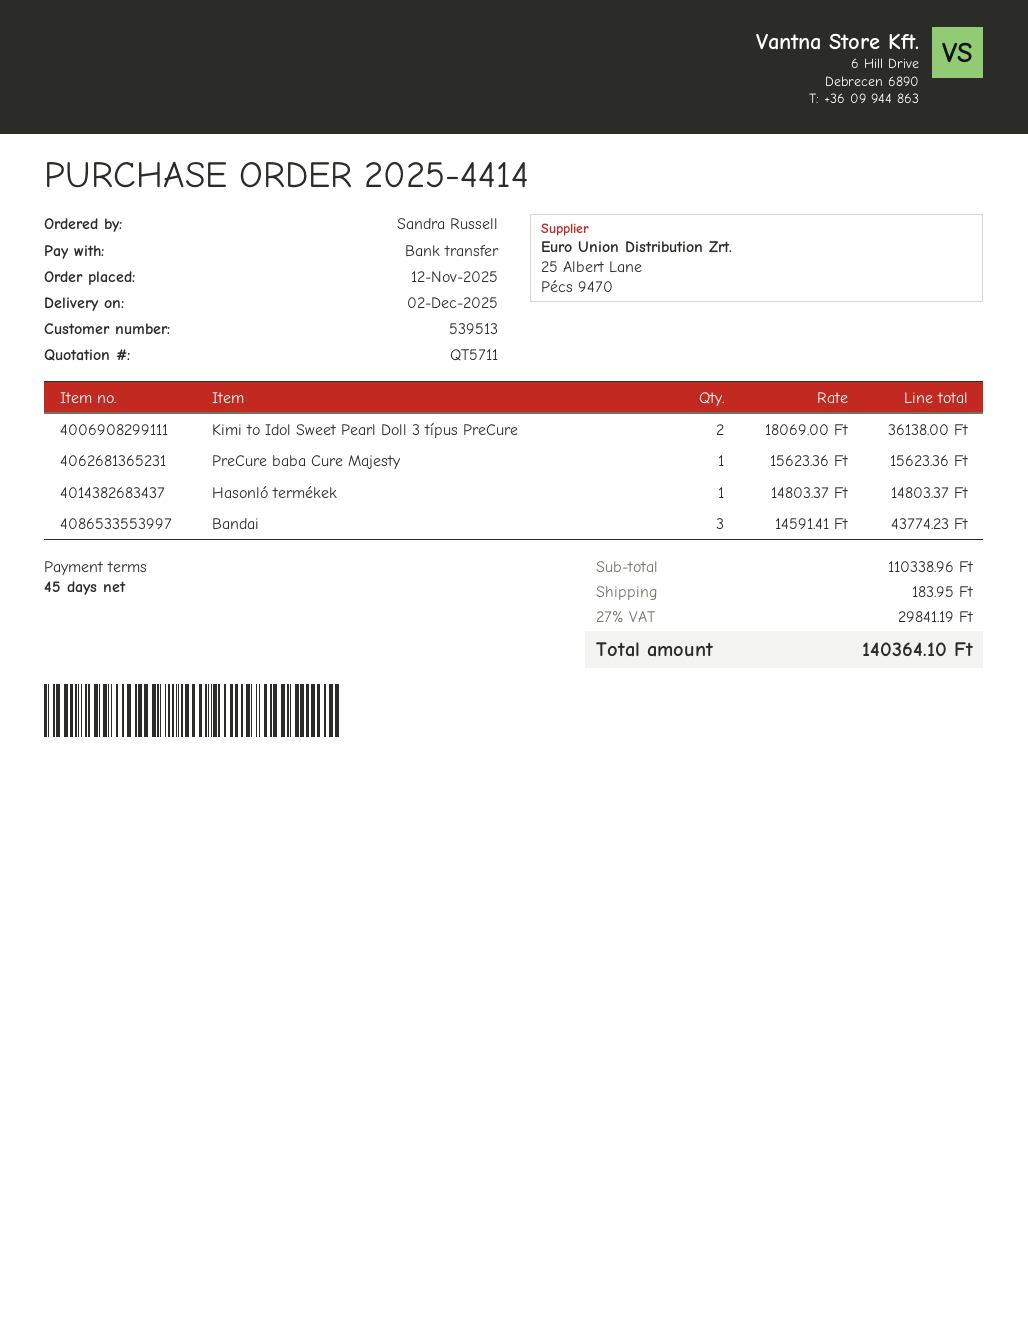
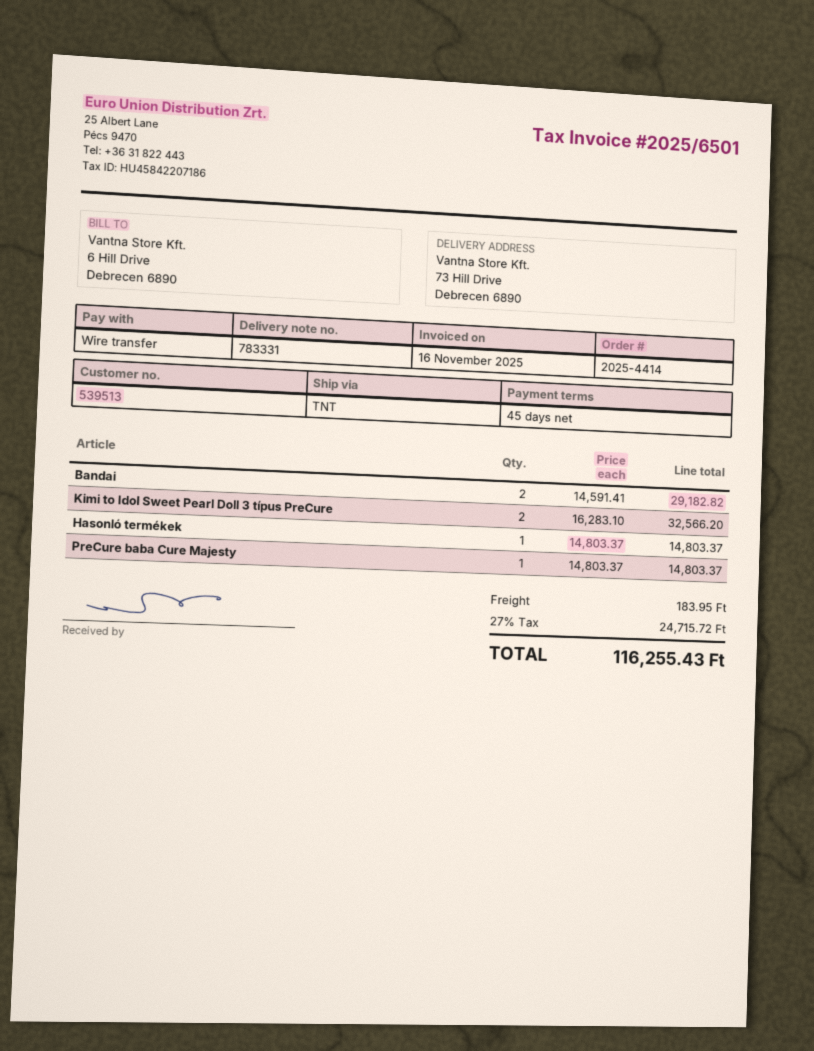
Kimi to Idol Sweet Pearl Doll 3 típus PreCure: 2 x 18069.00 = 36138.00 -> 2 x 16283.10 = 32566.20
PreCure baba Cure Majesty: 1 x 15623.36 = 15623.36 -> 1 x 14803.37 = 14803.37
Bandai: 3 x 14591.41 = 43774.23 -> 2 x 14591.41 = 29182.82
tax: 27% = 29841.19 -> 27% = 24715.72
total: 140364.10 -> 116255.43

